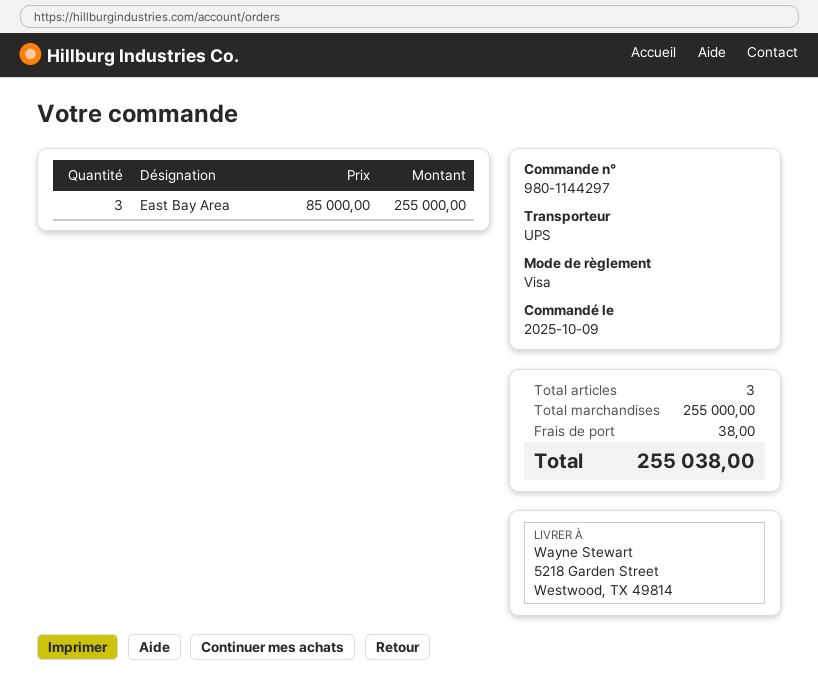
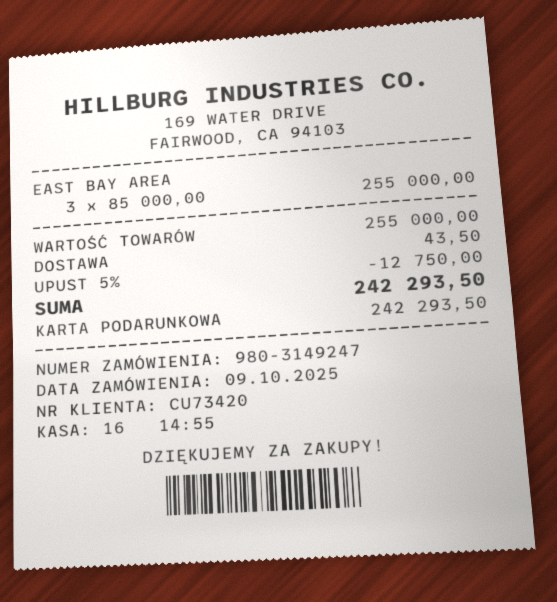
order number: 980-1144297 -> 980-3149247
payment method: Visa -> gift card
discount: none -> 5% = 12750.00
shipping: 38.00 -> 43.50
total: 255038.00 -> 242293.50

